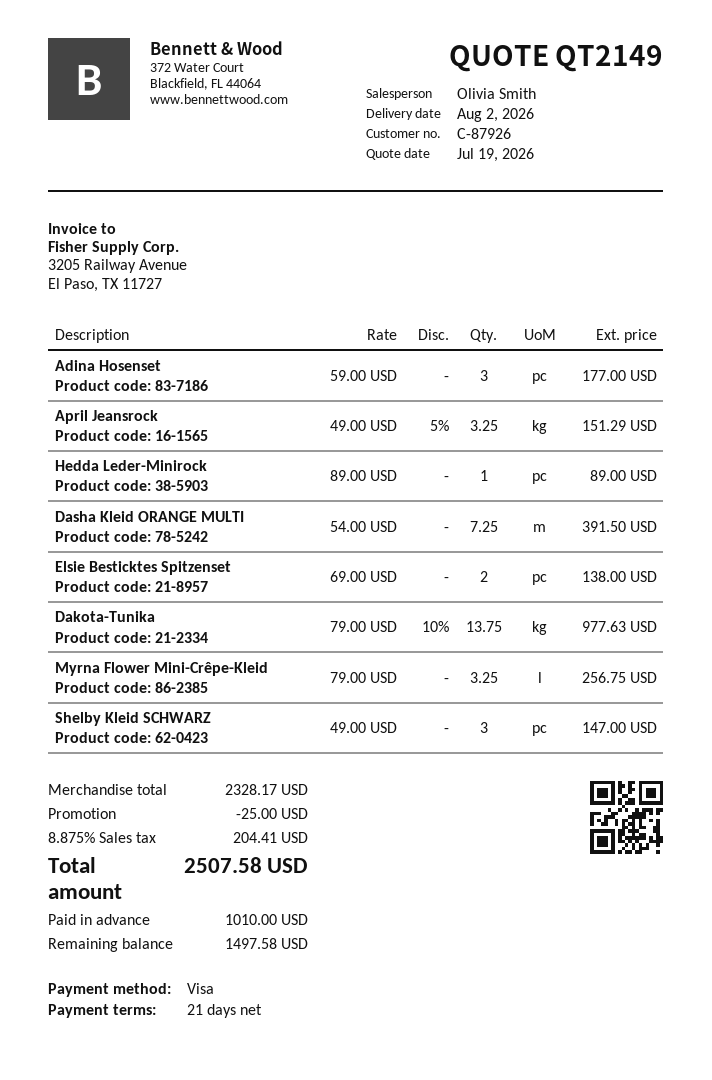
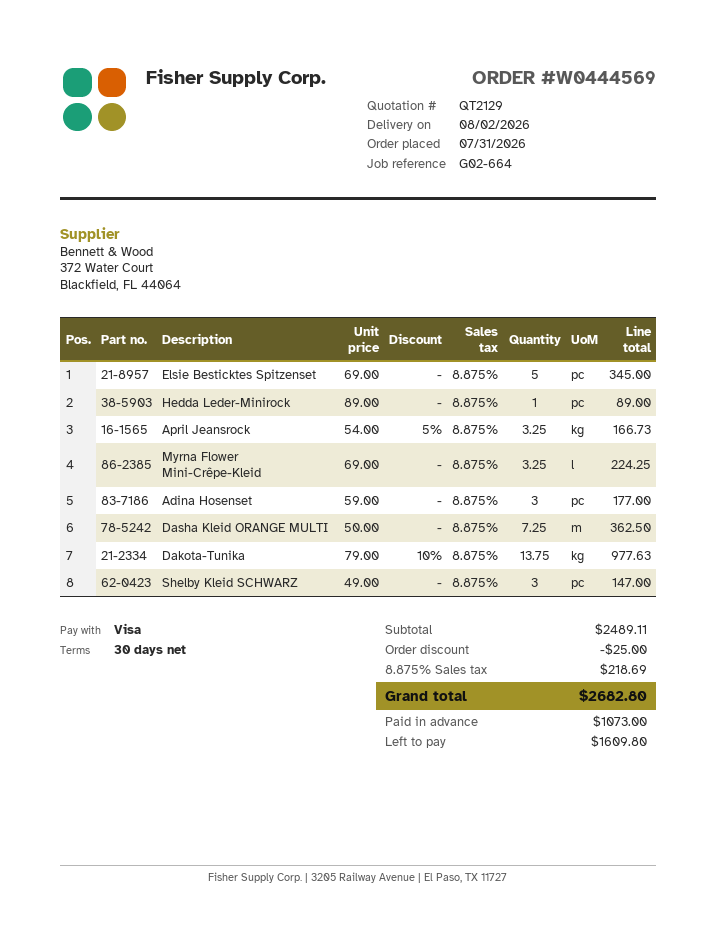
quote number: QT2149 -> QT2129
payment terms: 21 days -> 30 days
April Jeansrock: 3.25 x 49.00 - 5% = 151.29 -> 3.25 x 54.00 - 5% = 166.73
Dasha Kleid ORANGE MULTI: 7.25 x 54.00 = 391.50 -> 7.25 x 50.00 = 362.50
Elsie Besticktes Spitzenset: 2 x 69.00 = 138.00 -> 5 x 69.00 = 345.00
Myrna Flower Mini-Crêpe-Kleid: 3.25 x 79.00 = 256.75 -> 3.25 x 69.00 = 224.25
subtotal: 2328.17 -> 2489.11
tax: 8.875% = 204.41 -> 8.875% = 218.69
total: 2507.58 -> 2682.80
deposit: 1010.00 -> 1073.00
balance: 1497.58 -> 1609.80

